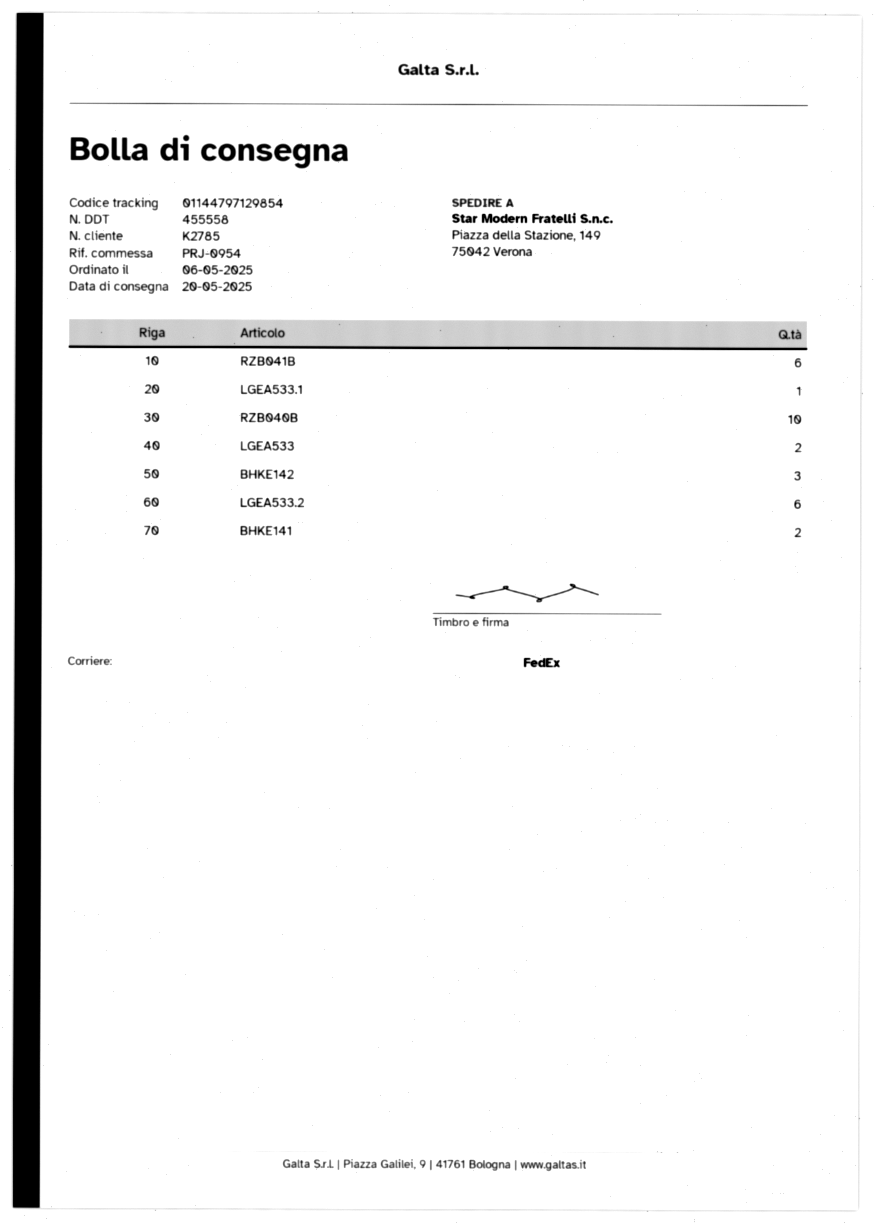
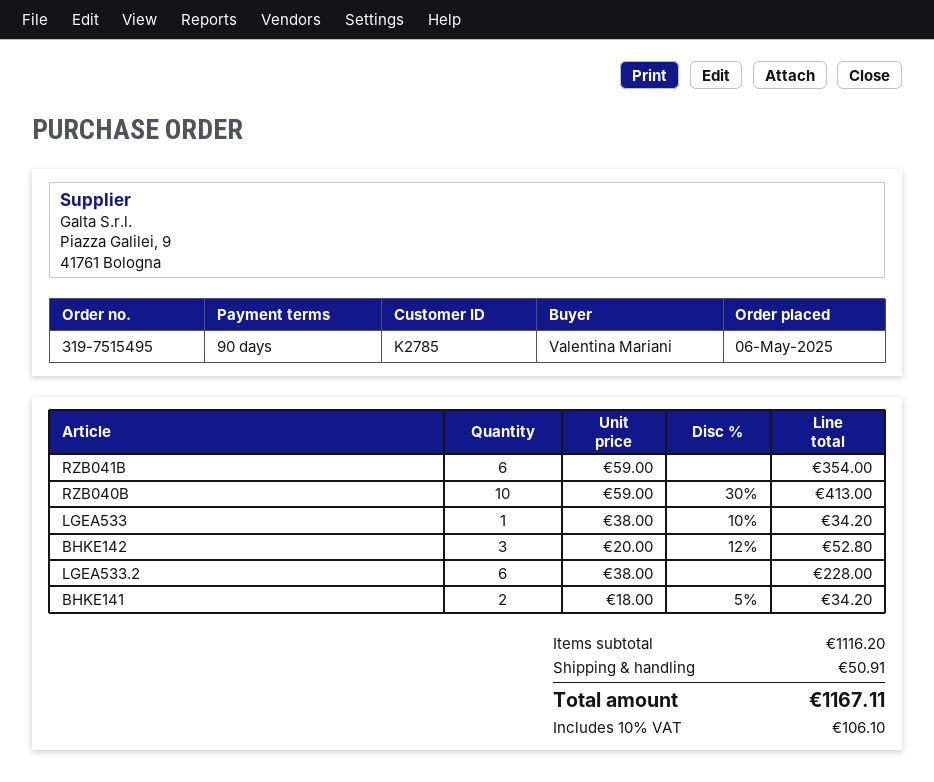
LGEA533.1: 1 -> none
LGEA533: 2 -> 1

